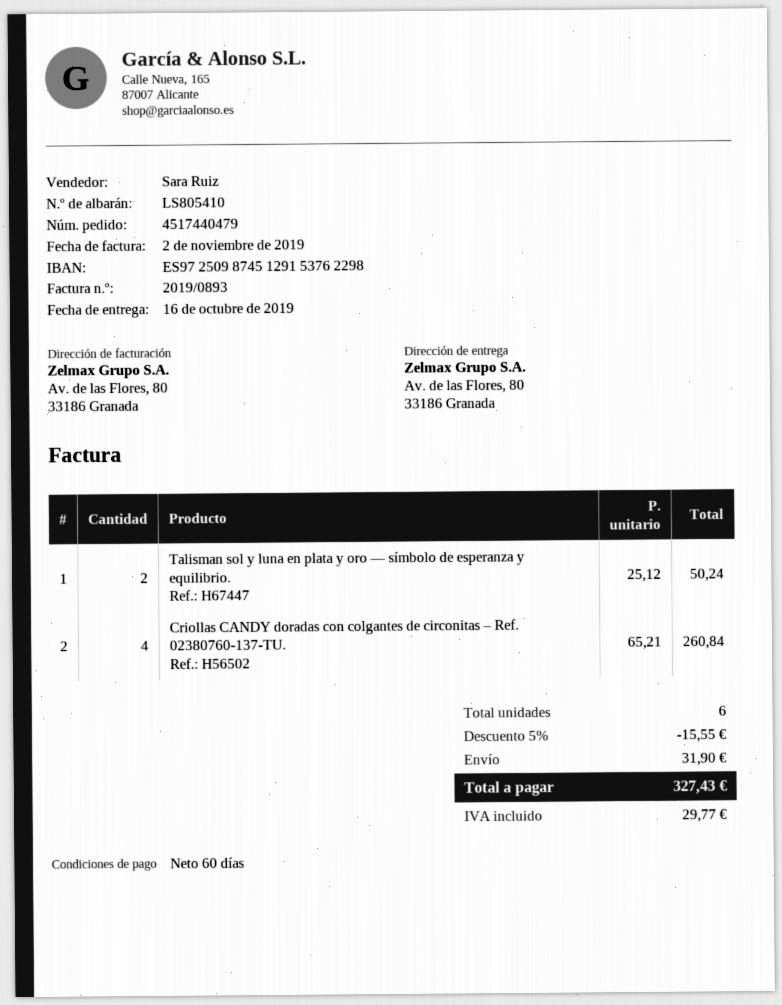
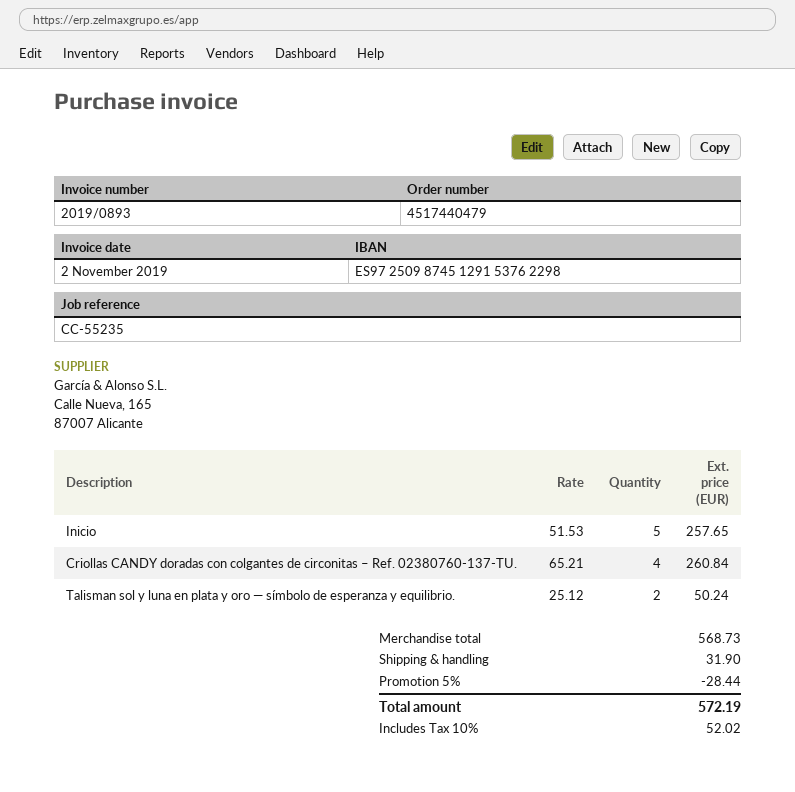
Inicio: none -> 5 x 51.53 = 257.65
discount: 5% = 15.55 -> 5% = 28.44
tax: 29.77 -> 52.02
total: 327.43 -> 572.19

